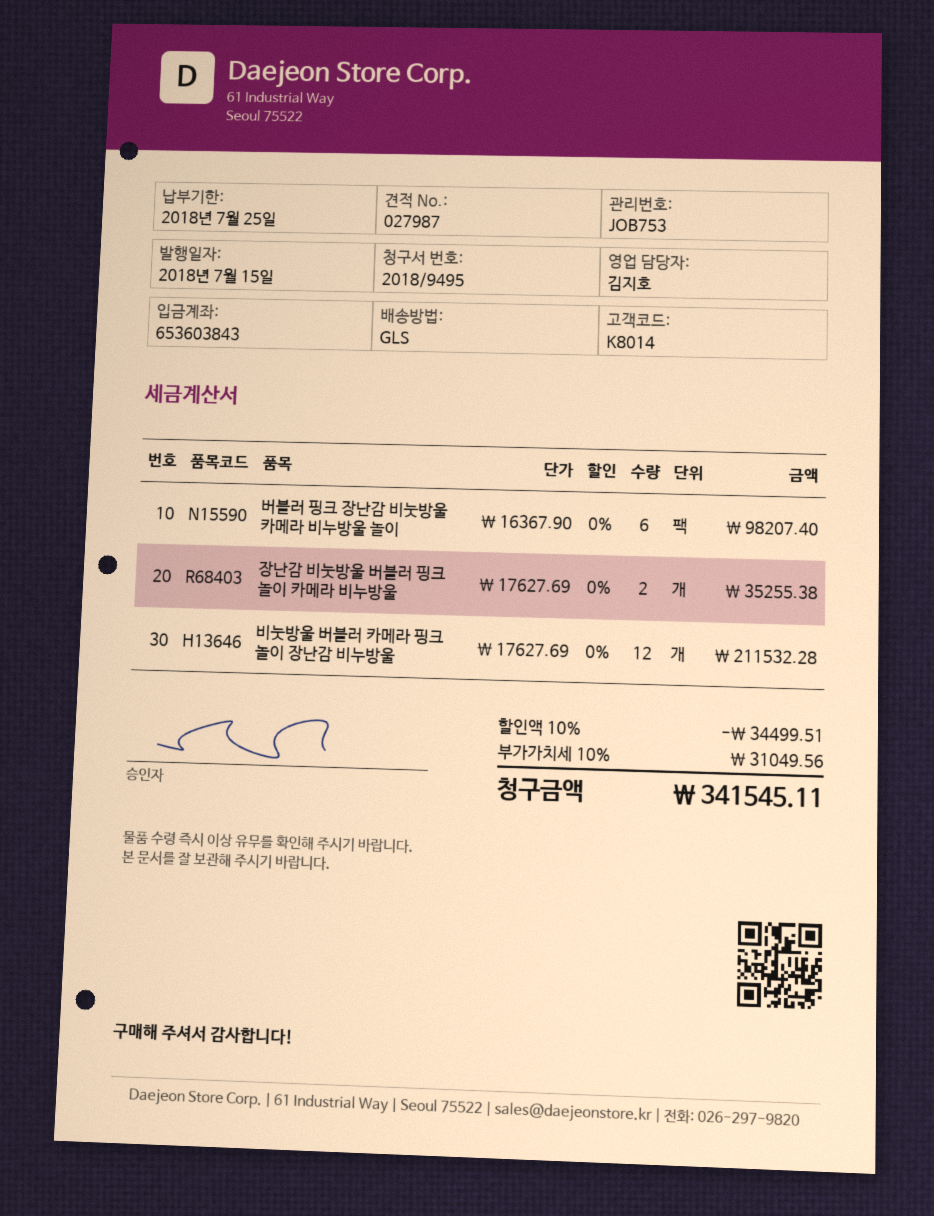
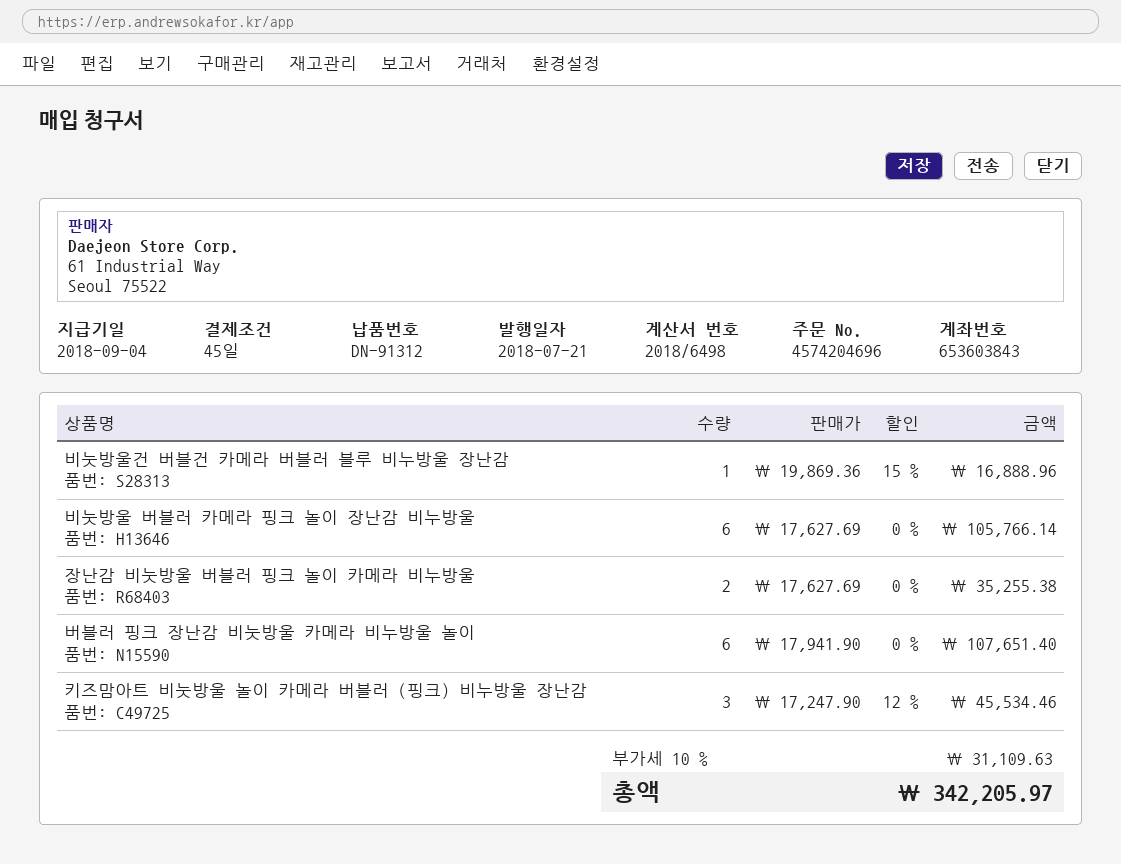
invoice number: 2018/9495 -> 2018/6498
invoice date: 2018-07-15 -> 2018-07-21
due date: 2018-07-25 -> 2018-09-04
버블러 핑크 장난감 비눗방울 카메라 비누방울 놀이: 6 x 16367.90 = 98207.40 -> 6 x 17941.90 = 107651.40
비눗방울 버블러 카메라 핑크 놀이 장난감 비누방울: 12 x 17627.69 = 211532.28 -> 6 x 17627.69 = 105766.14
비눗방울건 버블건 카메라 버블러 블루 비누방울 장난감: none -> 1 x 19869.36 - 15% = 16888.96
키즈맘아트 비눗방울 놀이 카메라 버블러 (핑크) 비누방울 장난감: none -> 3 x 17247.90 - 12% = 45534.46
discount: 10% = 34499.51 -> none
tax: 10% = 31049.56 -> 10% = 31109.63
total: 341545.11 -> 342205.97

